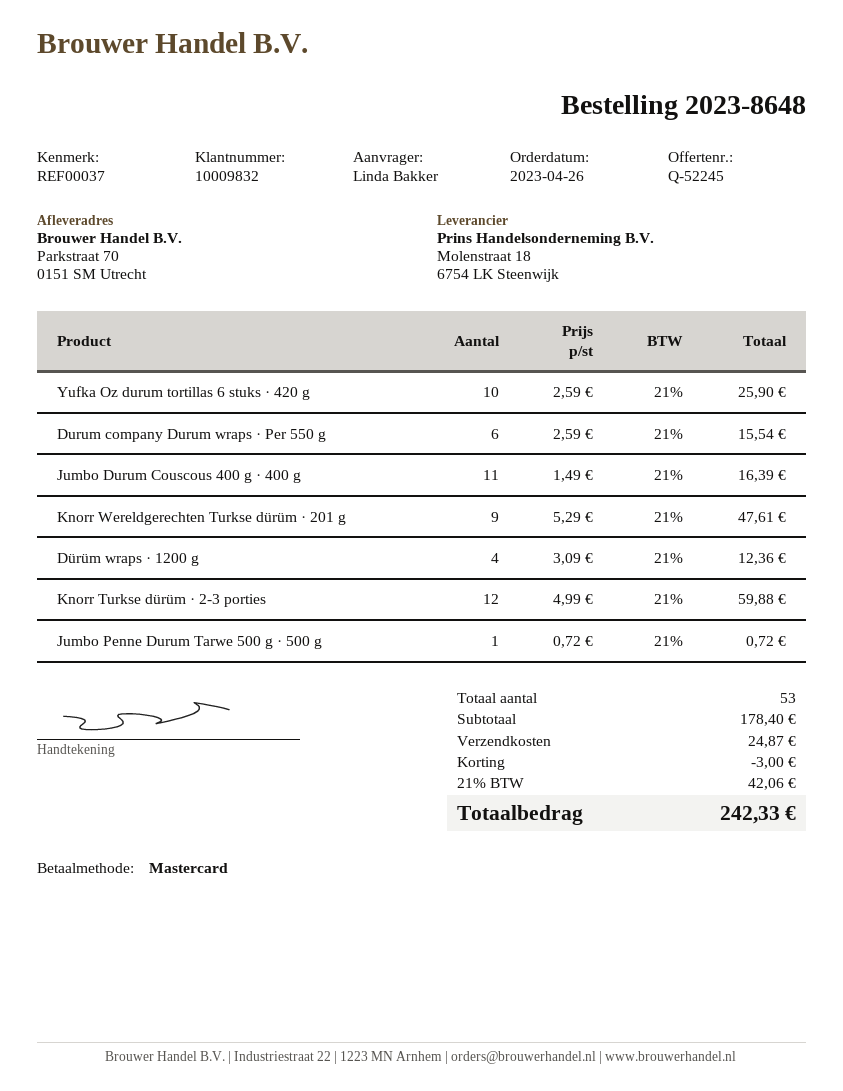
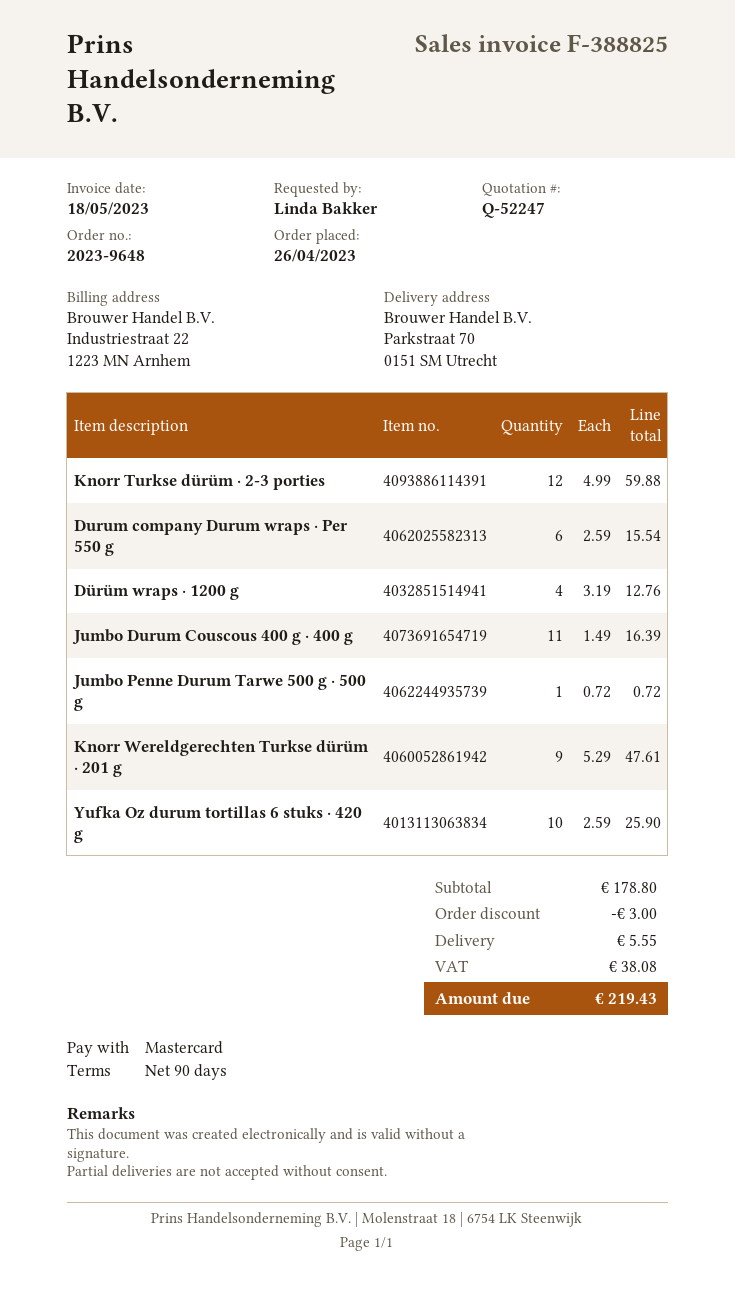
quote number: Q-52245 -> Q-52247
order number: 2023-8648 -> 2023-9648
Dürüm wraps · 1200 g: 4 x 3.09 = 12.36 -> 4 x 3.19 = 12.76
subtotal: 178.40 -> 178.80
shipping: 24.87 -> 5.55
tax: 42.06 -> 38.08
total: 242.33 -> 219.43

